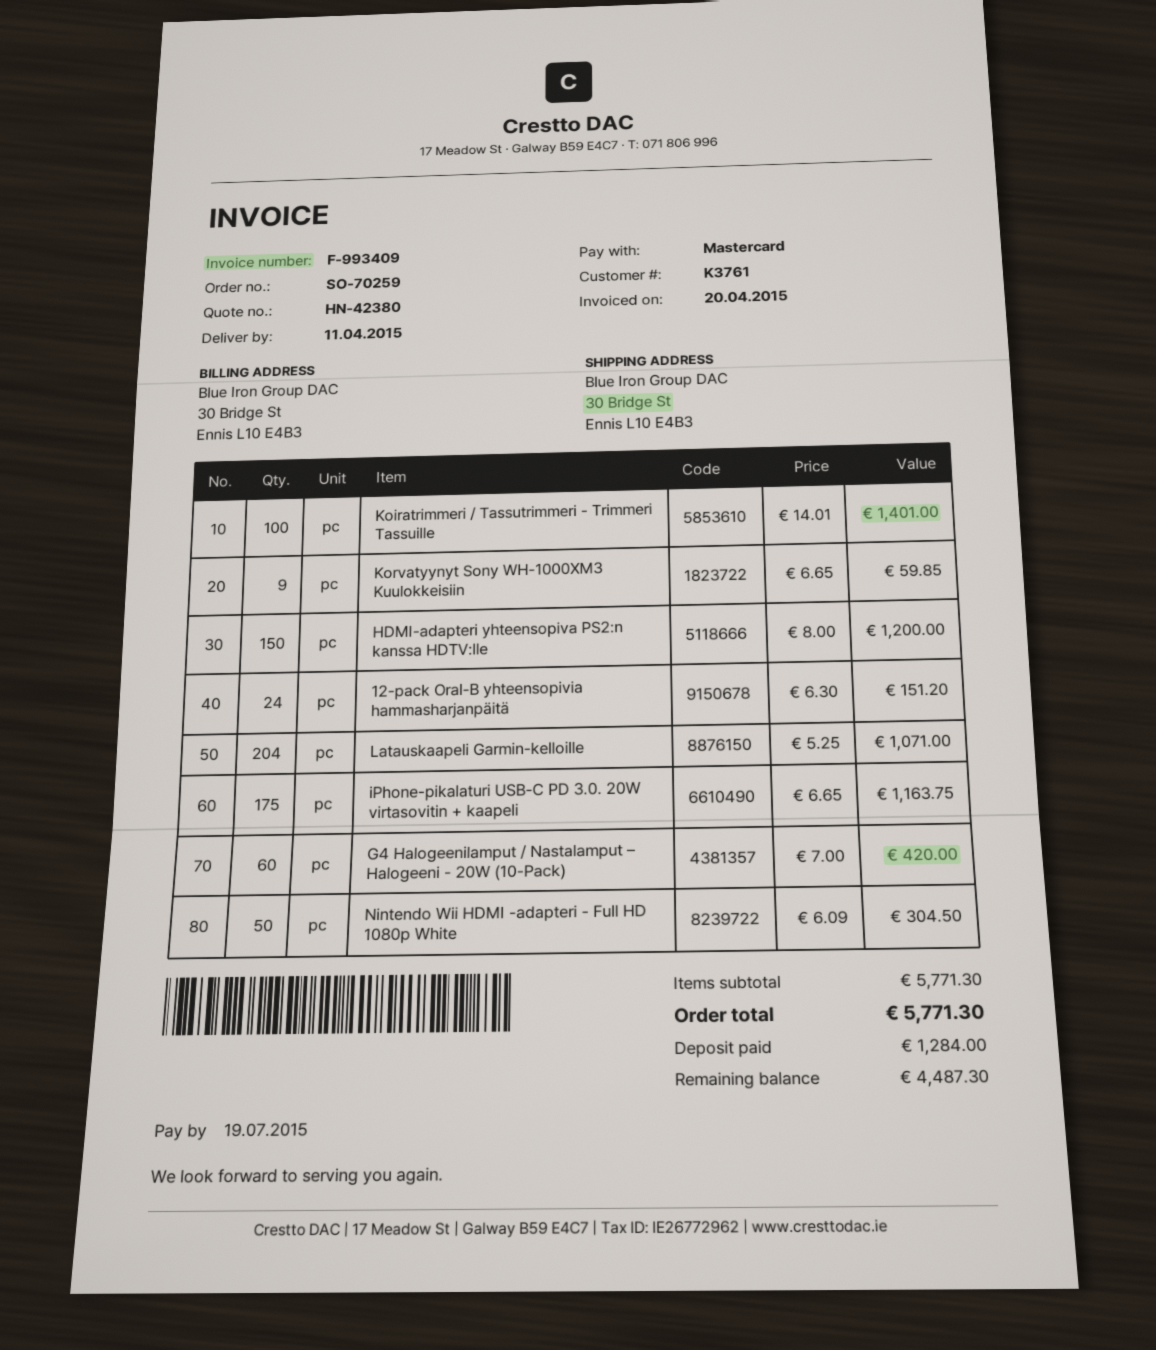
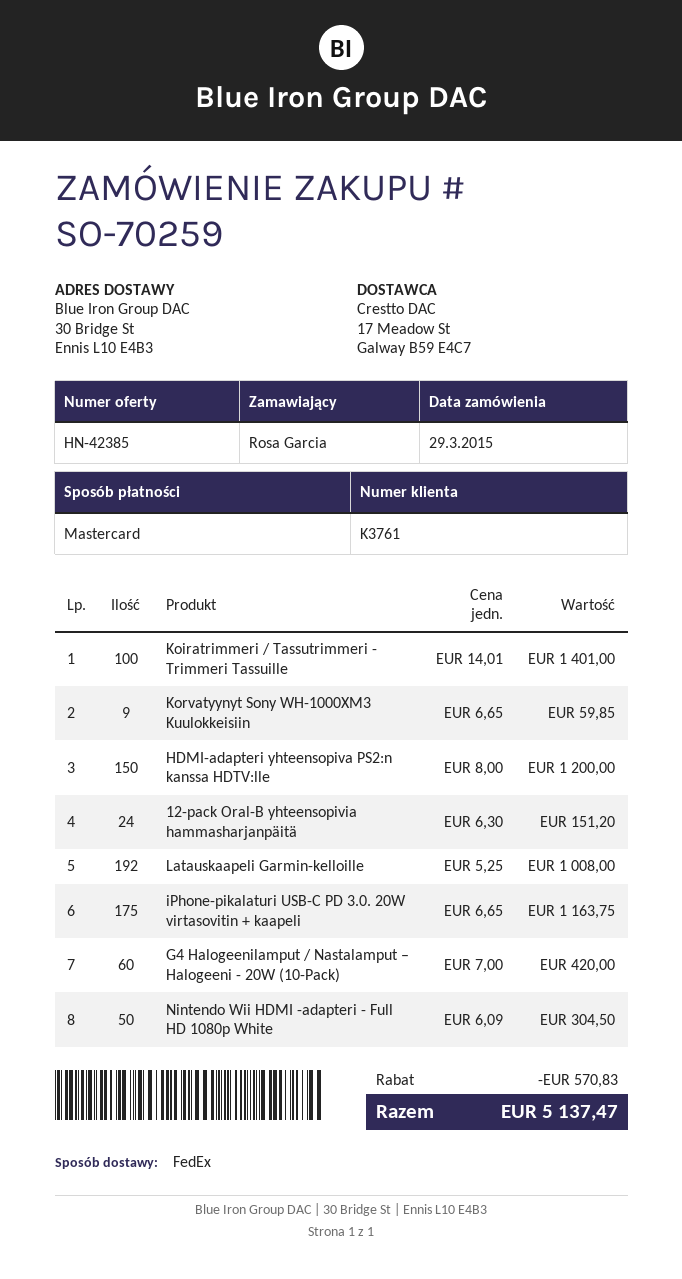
quote number: HN-42380 -> HN-42385
Latauskaapeli Garmin-kelloille: 204 x 5.25 = 1071.00 -> 192 x 5.25 = 1008.00
discount: none -> 570.83
total: 5771.30 -> 5137.47

